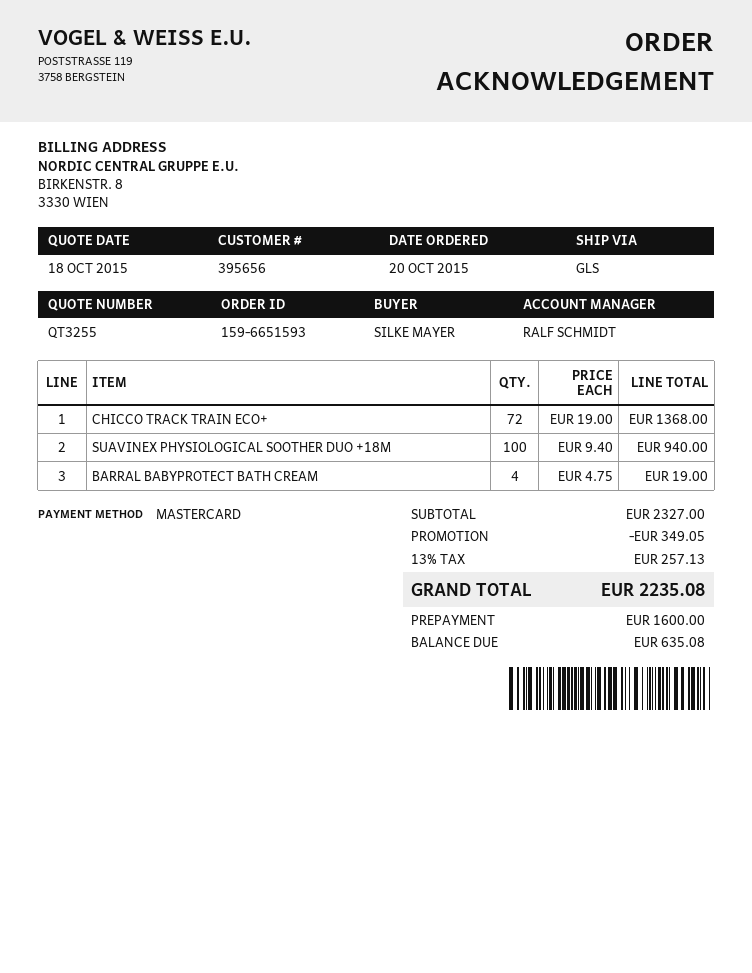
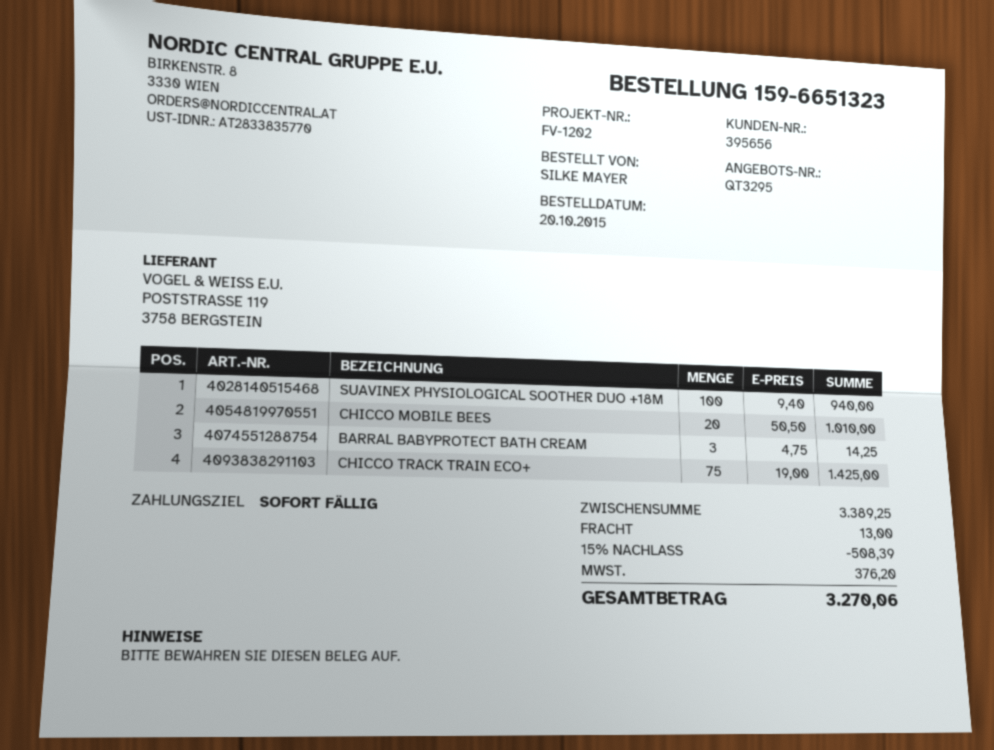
quote number: QT3255 -> QT3295
order number: 159-6651593 -> 159-6651323
CHICCO TRACK TRAIN ECO+: 72 x 19.00 = 1368.00 -> 75 x 19.00 = 1425.00
BARRAL BABYPROTECT BATH CREAM: 4 x 4.75 = 19.00 -> 3 x 4.75 = 14.25
CHICCO MOBILE BEES: none -> 20 x 50.50 = 1010.00
subtotal: 2327.00 -> 3389.25
discount: 349.05 -> 508.39
shipping: none -> 13.00
tax: 257.13 -> 376.20
total: 2235.08 -> 3270.06

